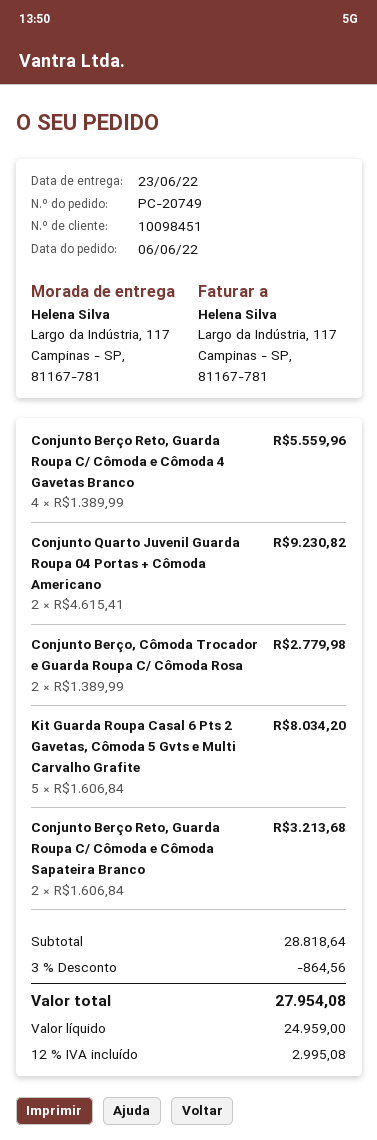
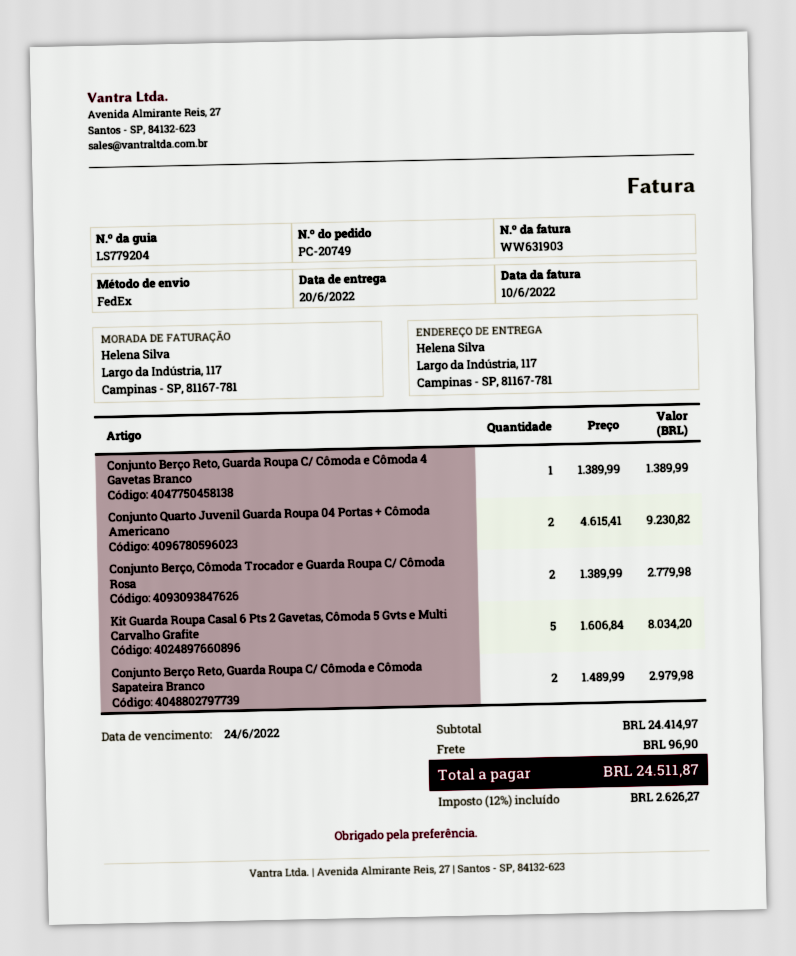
delivery date: 2022-06-23 -> 2022-06-20
Conjunto Berço Reto, Guarda Roupa C/ Cômoda e Cômoda 4 Gavetas Branco: 4 x 1389.99 = 5559.96 -> 1 x 1389.99 = 1389.99
Conjunto Berço Reto, Guarda Roupa C/ Cômoda e Cômoda Sapateira Branco: 2 x 1606.84 = 3213.68 -> 2 x 1489.99 = 2979.98
subtotal: 28818.64 -> 24414.97
discount: 3% = 864.56 -> none
shipping: none -> 96.90
tax: 12% = 2995.08 -> 12% = 2626.27
total: 27954.08 -> 24511.87

